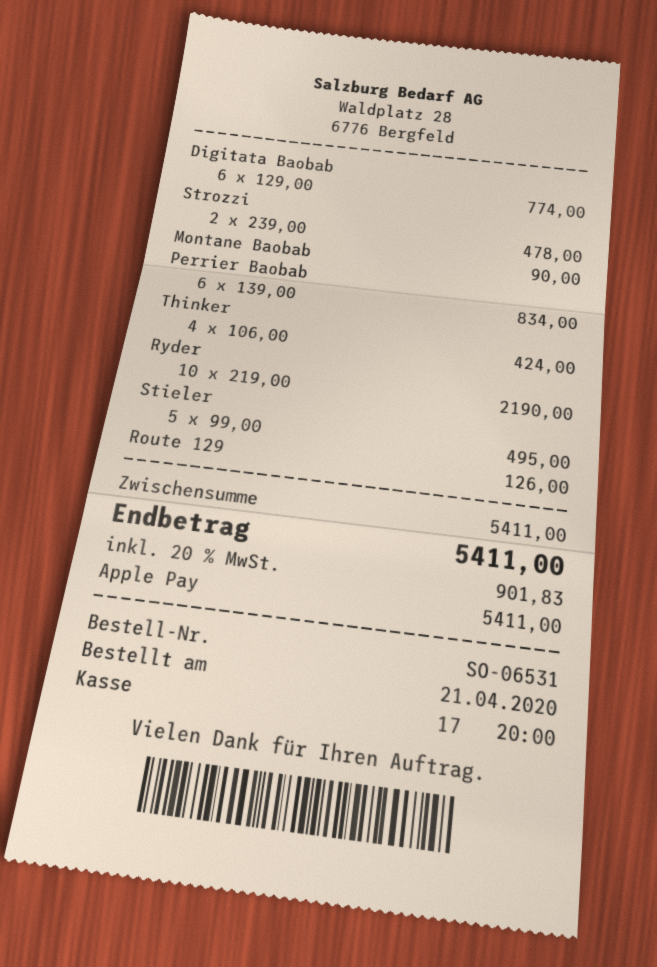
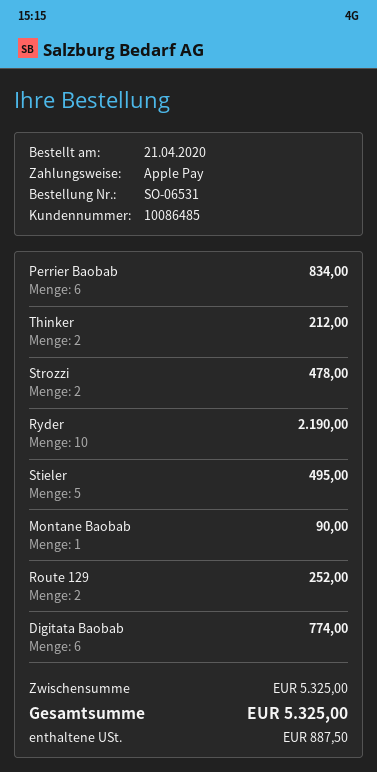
Thinker: 4 for 424.00 -> 2 for 212.00
Route 129: 1 for 126.00 -> 2 for 252.00
subtotal: 5411.00 -> 5325.00
tax: 901.83 -> 887.50
total: 5411.00 -> 5325.00

